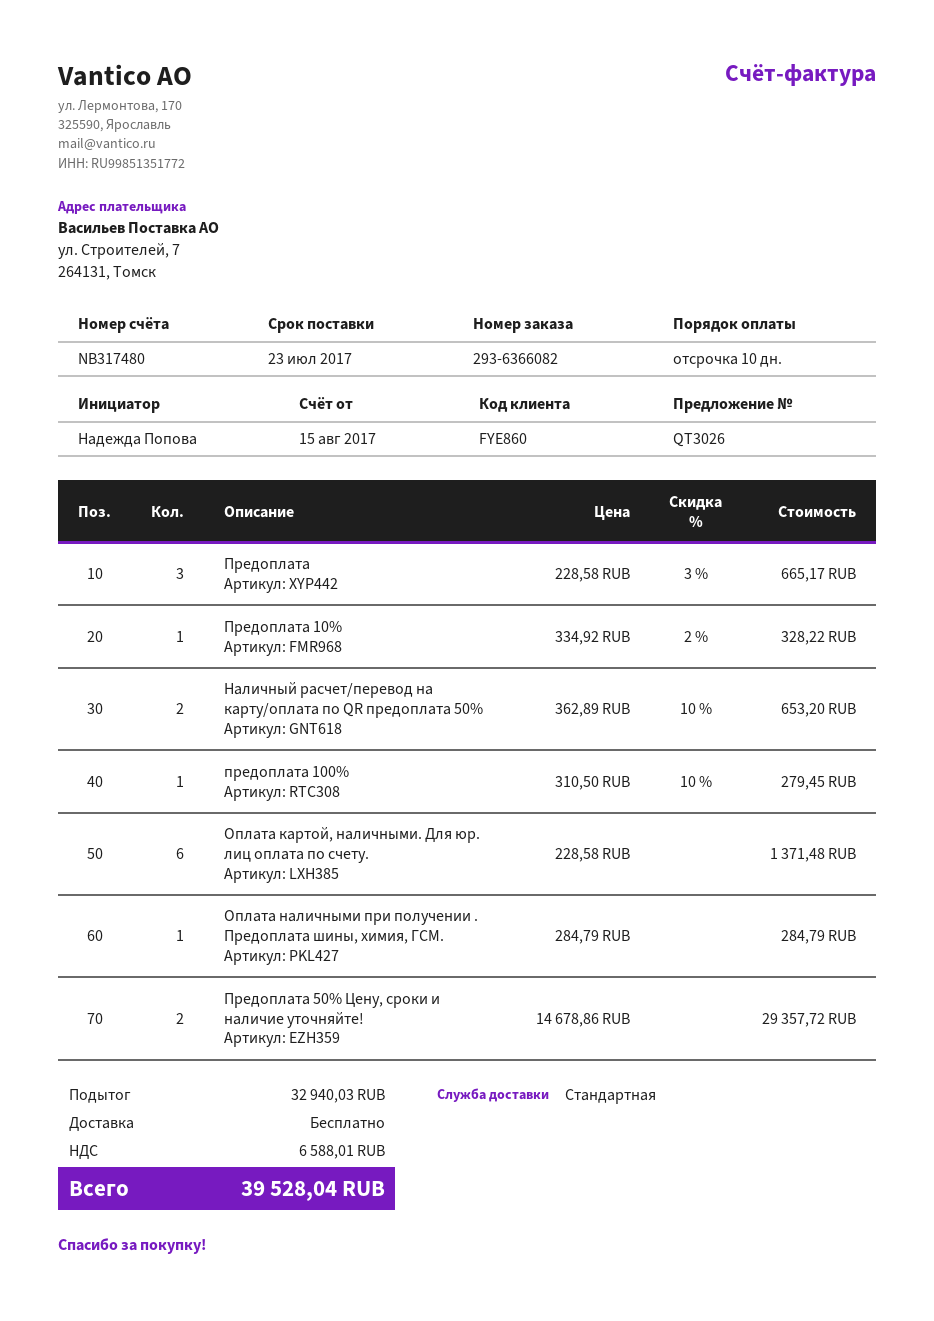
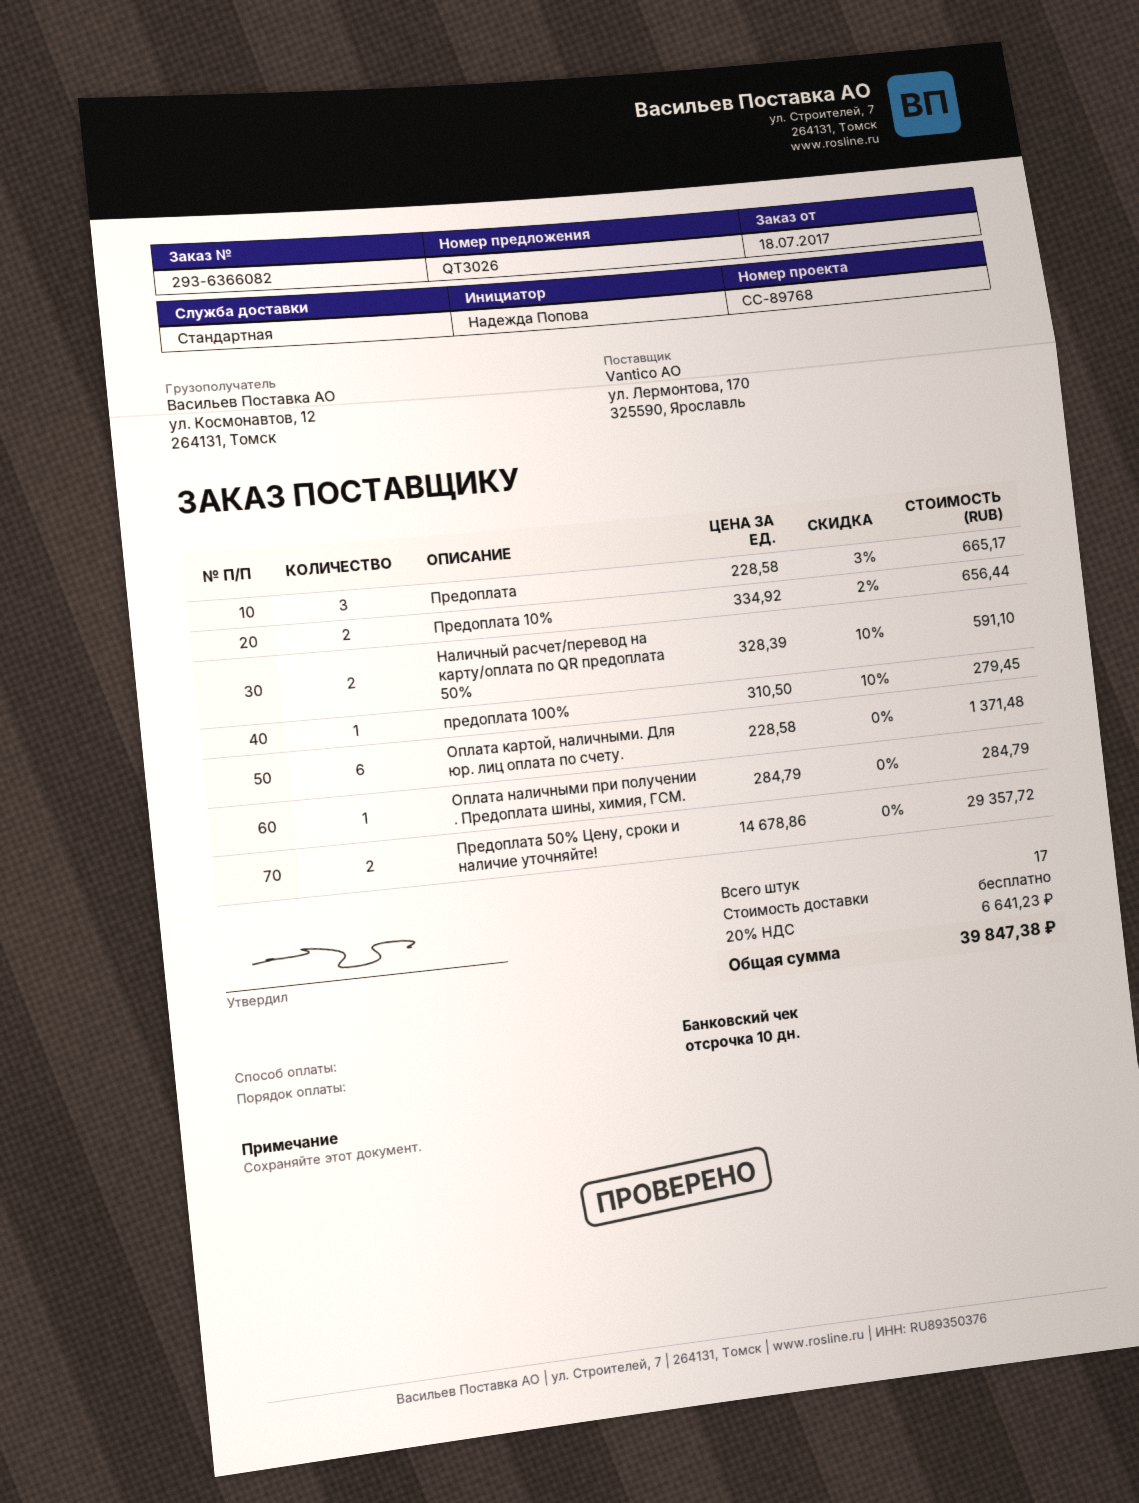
Предоплата 10%: 1 x 334.92 - 2% = 328.22 -> 2 x 334.92 - 2% = 656.44
Наличный расчет/перевод на карту/оплата по QR предоплата 50%: 2 x 362.89 - 10% = 653.20 -> 2 x 328.39 - 10% = 591.10
tax: 6588.01 -> 6641.23
total: 39528.04 -> 39847.38

